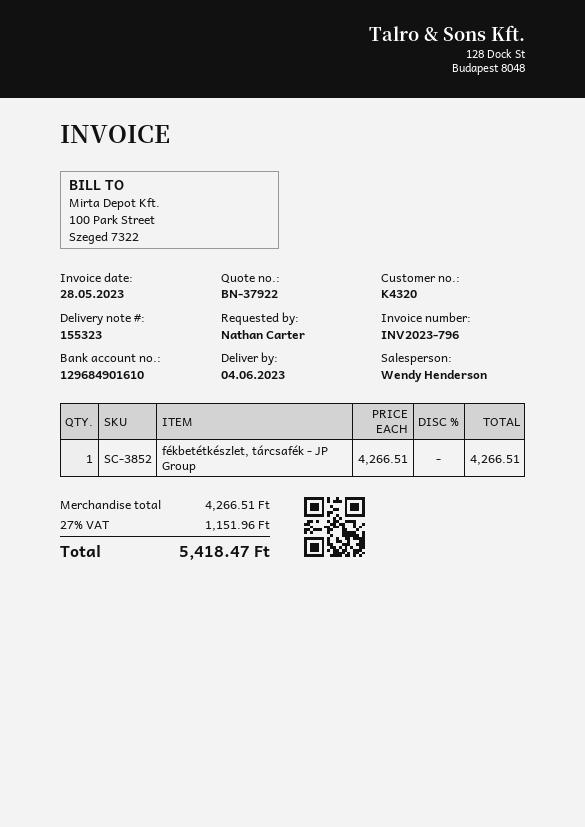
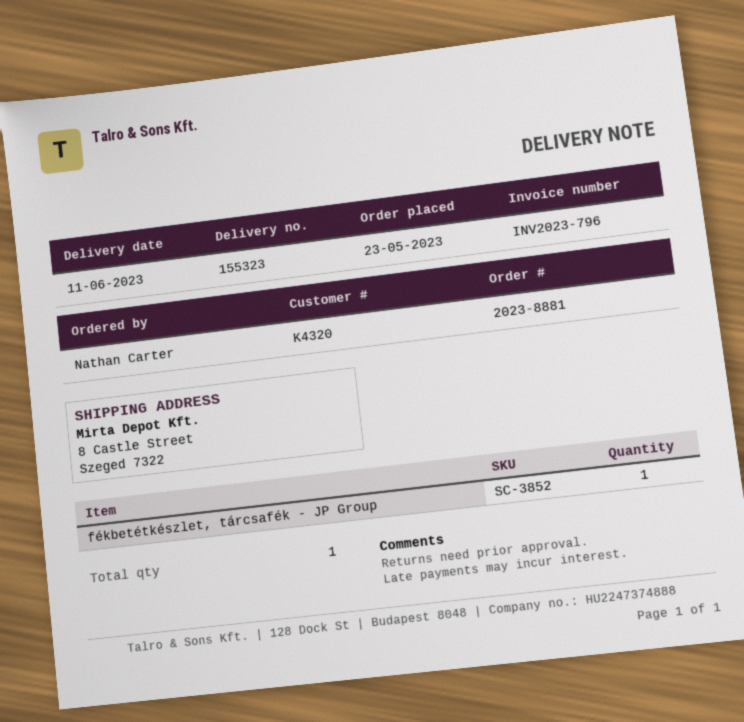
delivery date: 2023-06-04 -> 2023-06-11

